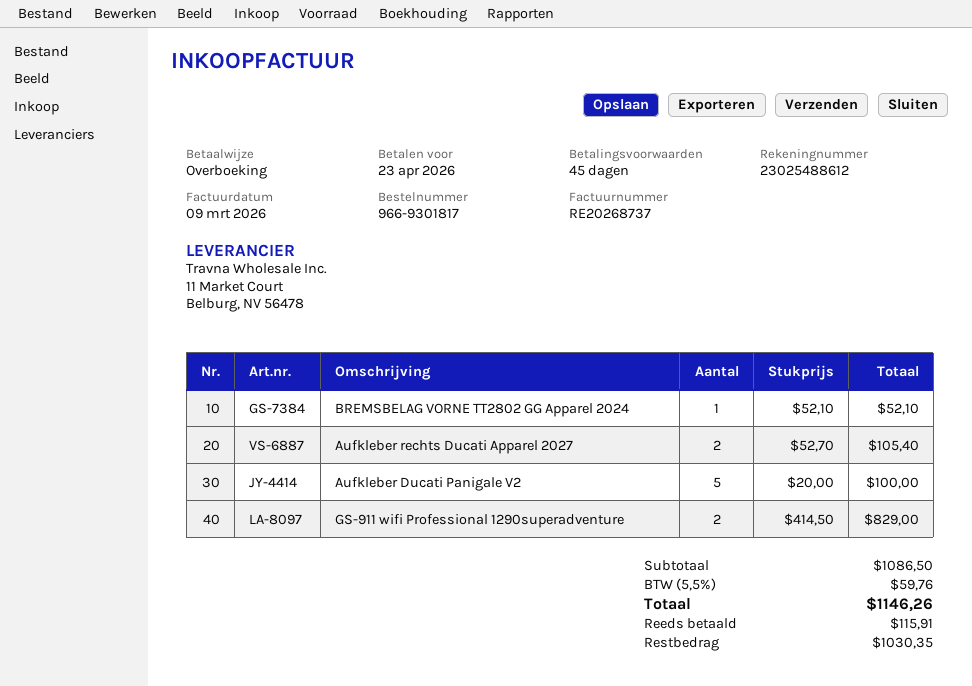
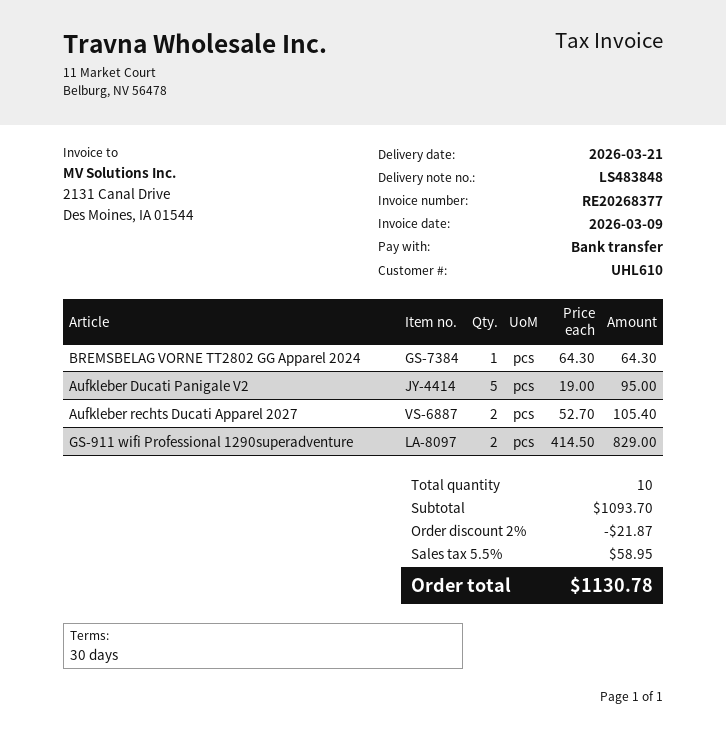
invoice number: RE20268737 -> RE20268377
payment terms: 45 days -> 30 days
BREMSBELAG VORNE TT2802 GG Apparel 2024: 1 x 52.10 = 52.10 -> 1 x 64.30 = 64.30
Aufkleber Ducati Panigale V2: 5 x 20.00 = 100.00 -> 5 x 19.00 = 95.00
subtotal: 1086.50 -> 1093.70
discount: none -> 2% = 21.87
tax: 5.5% = 59.76 -> 5.5% = 58.95
total: 1146.26 -> 1130.78

